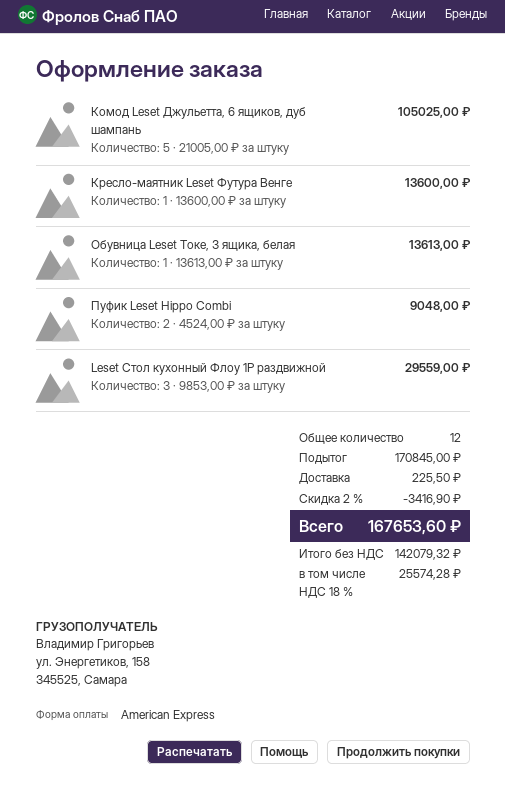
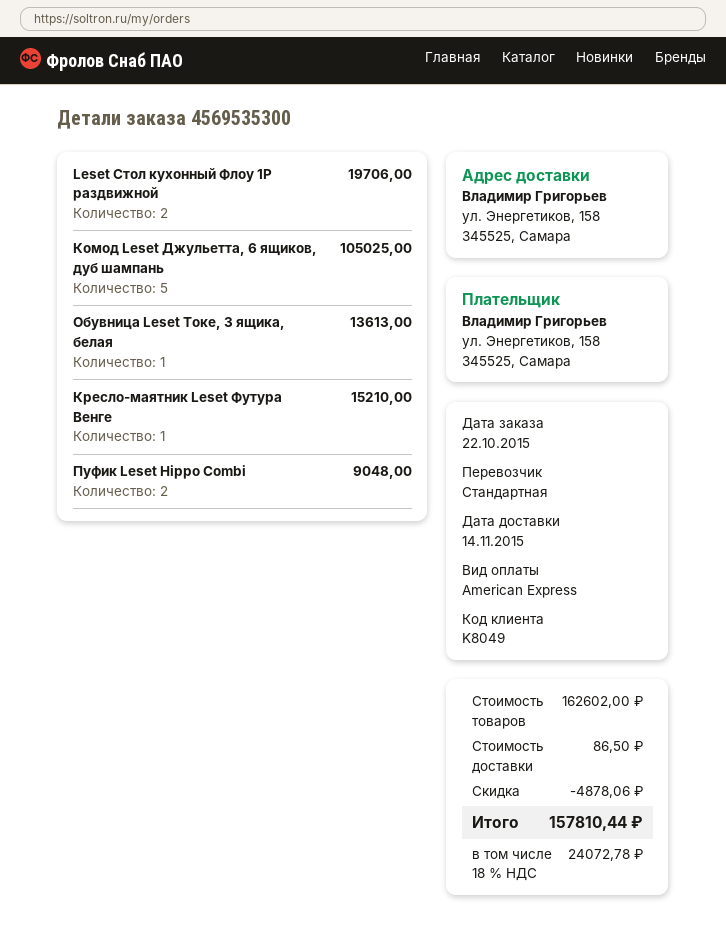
Кресло-маятник Leset Футура Венге: 1 for 13600.00 -> 1 for 15210.00
Leset Стол кухонный Флоу 1Р раздвижной: 3 for 29559.00 -> 2 for 19706.00
subtotal: 170845.00 -> 162602.00
discount: 3416.90 -> 4878.06
shipping: 225.50 -> 86.50
tax: 18% = 25574.28 -> 18% = 24072.78
total: 167653.60 -> 157810.44

